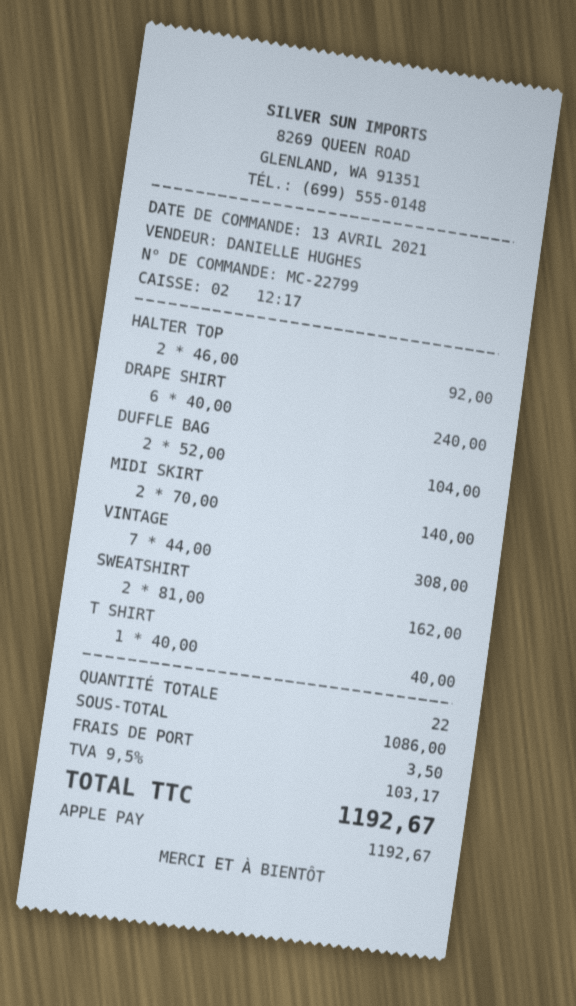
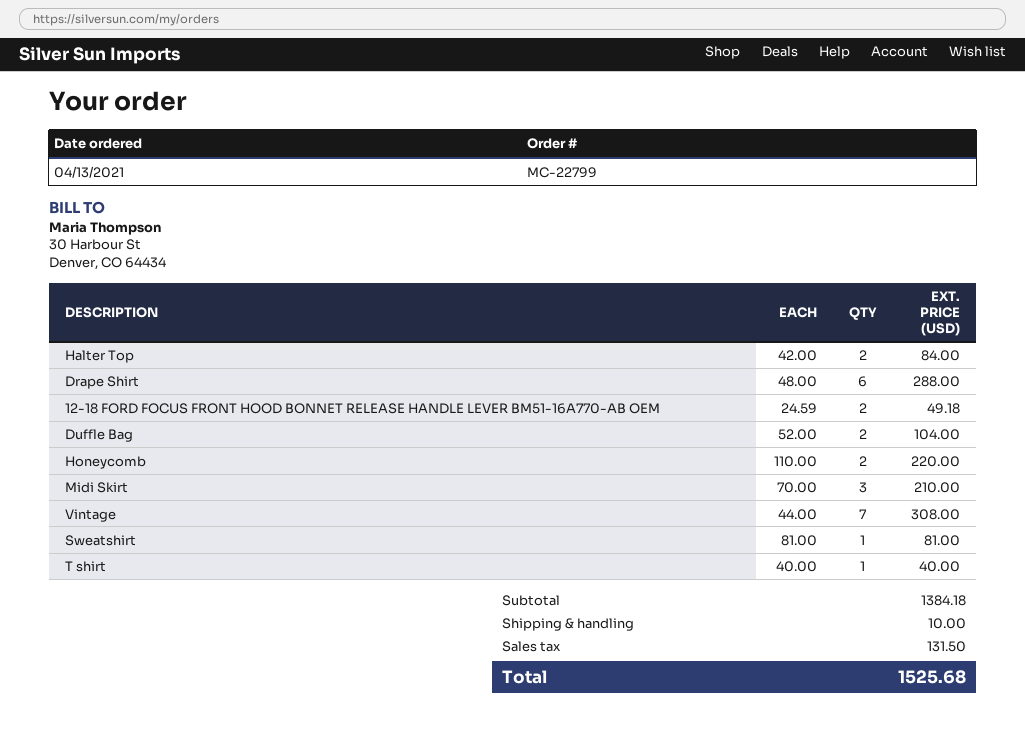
HALTER TOP: 2 x 46.00 = 92.00 -> 2 x 42.00 = 84.00
DRAPE SHIRT: 6 x 40.00 = 240.00 -> 6 x 48.00 = 288.00
MIDI SKIRT: 2 x 70.00 = 140.00 -> 3 x 70.00 = 210.00
SWEATSHIRT: 2 x 81.00 = 162.00 -> 1 x 81.00 = 81.00
12-18 FORD FOCUS FRONT HOOD BONNET RELEASE HANDLE LEVER BM51-16A770-AB OEM: none -> 2 x 24.59 = 49.18
Honeycomb: none -> 2 x 110.00 = 220.00
subtotal: 1086.00 -> 1384.18
shipping: 3.50 -> 10.00
tax: 103.17 -> 131.50
total: 1192.67 -> 1525.68

